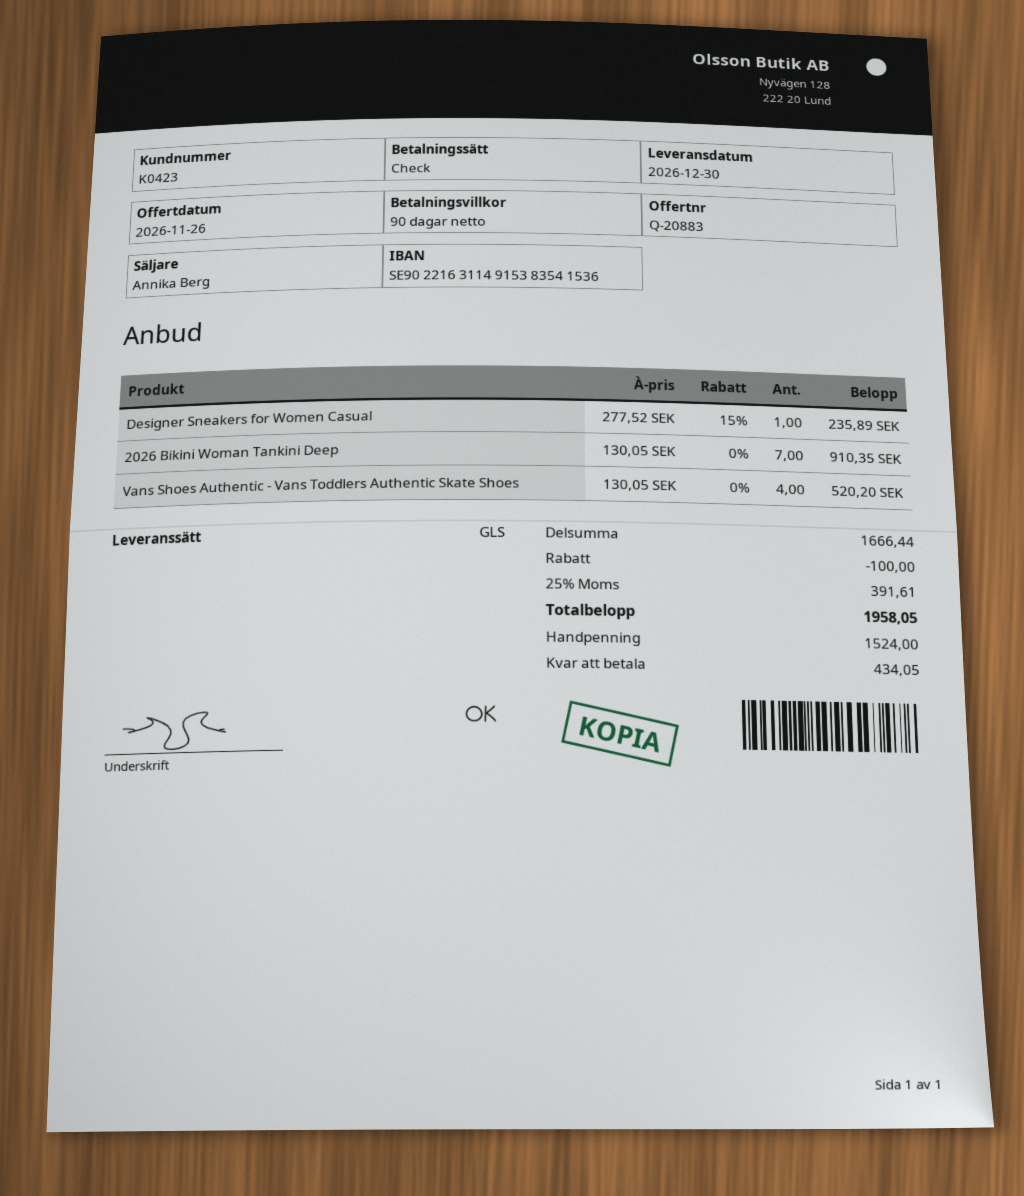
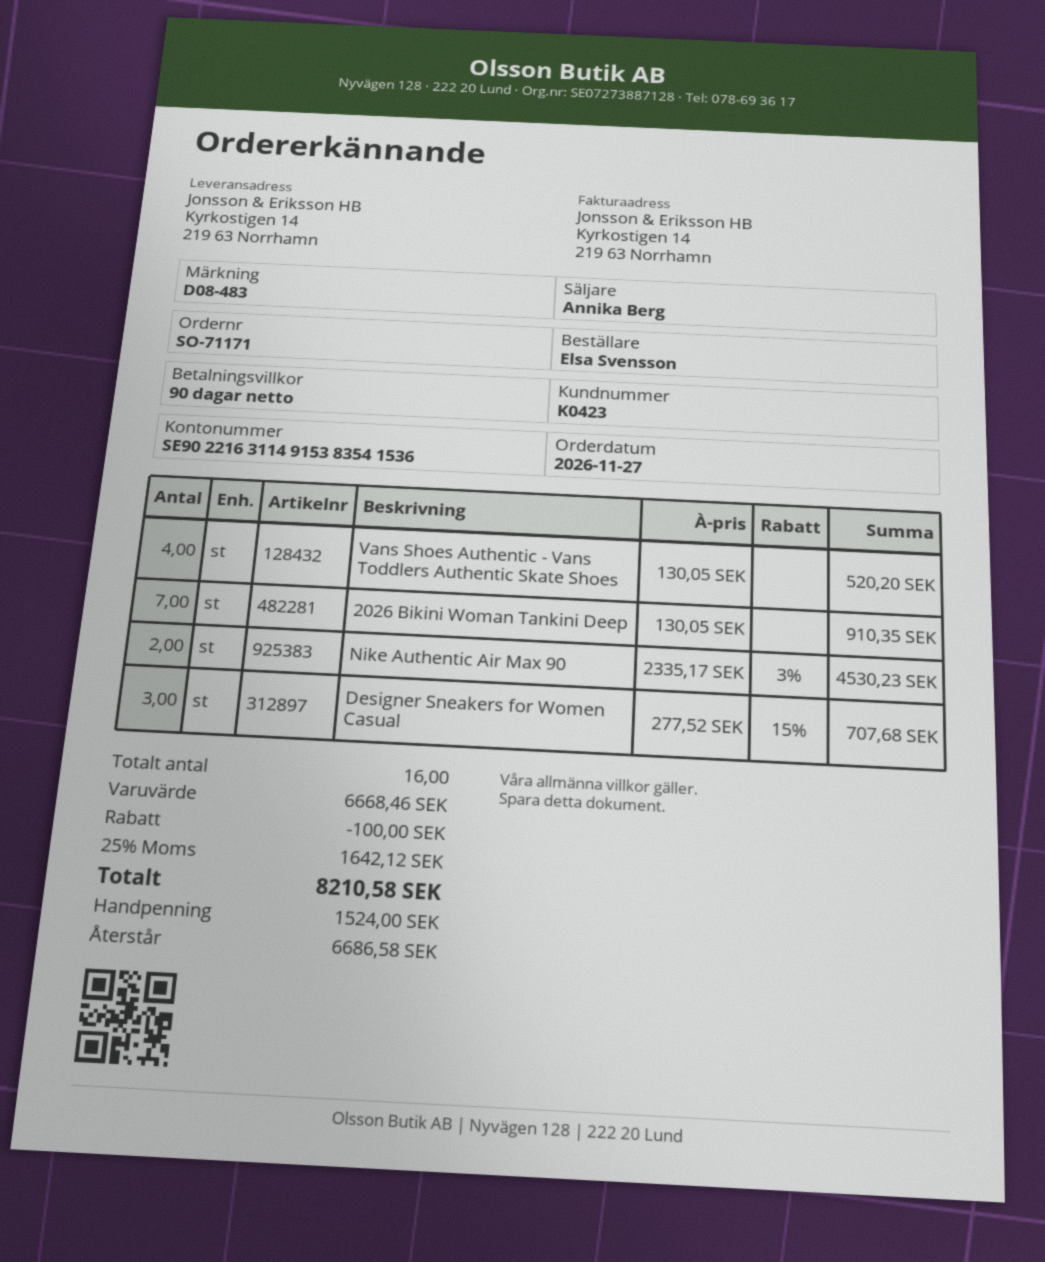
Designer Sneakers for Women Casual: 1 x 277.52 - 15% = 235.89 -> 3 x 277.52 - 15% = 707.68
Nike Authentic Air Max 90: none -> 2 x 2335.17 - 3% = 4530.23
subtotal: 1666.44 -> 6668.46
tax: 25% = 391.61 -> 25% = 1642.12
total: 1958.05 -> 8210.58
balance: 434.05 -> 6686.58

